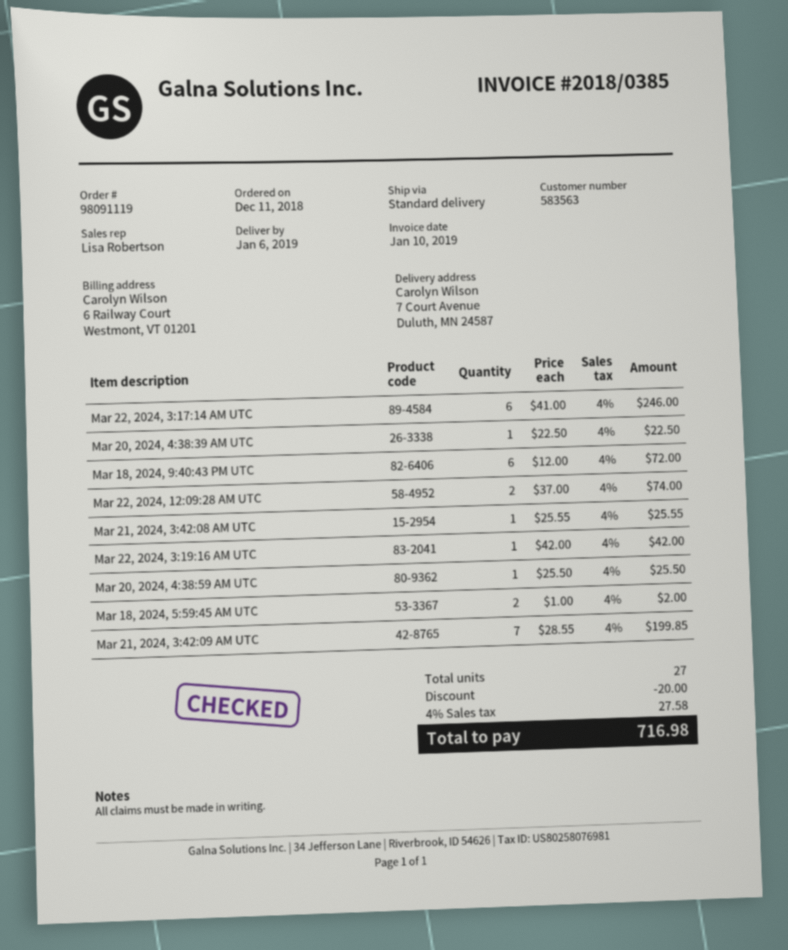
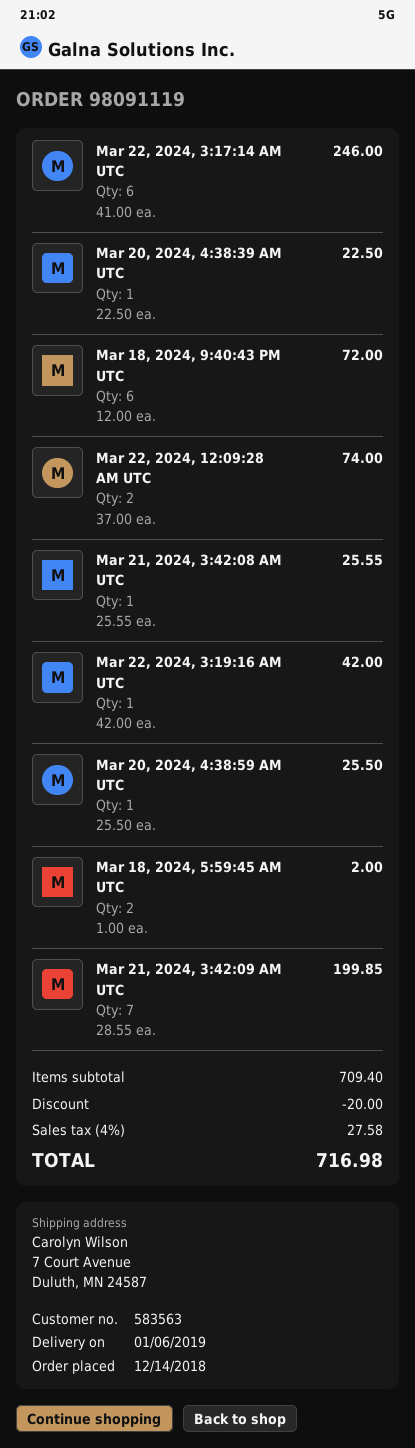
order date: 2018-12-11 -> 2018-12-14

